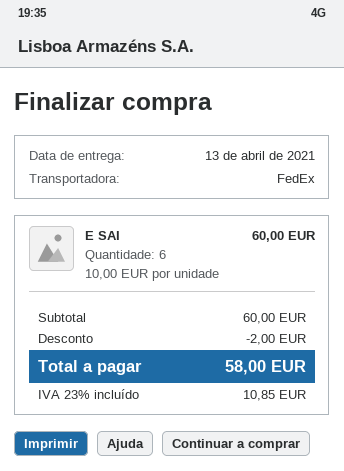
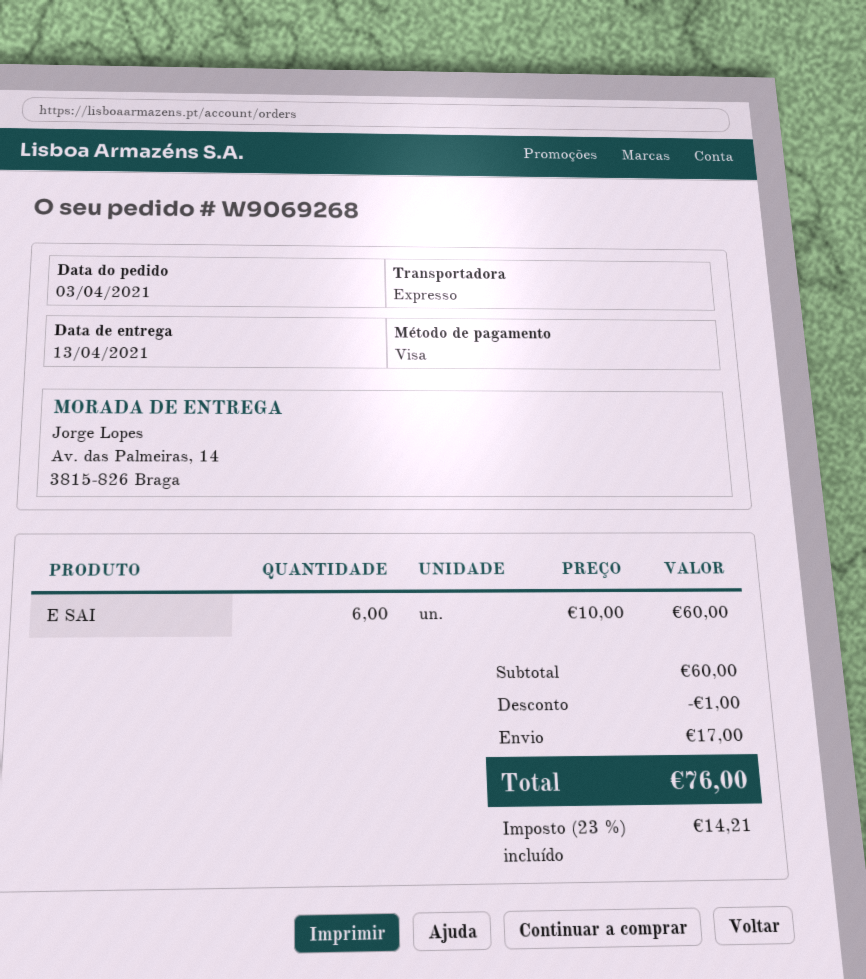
shipping method: FedEx -> express
discount: 2.00 -> 1.00
shipping: none -> 17.00
tax: 23% = 10.85 -> 23% = 14.21
total: 58.00 -> 76.00

